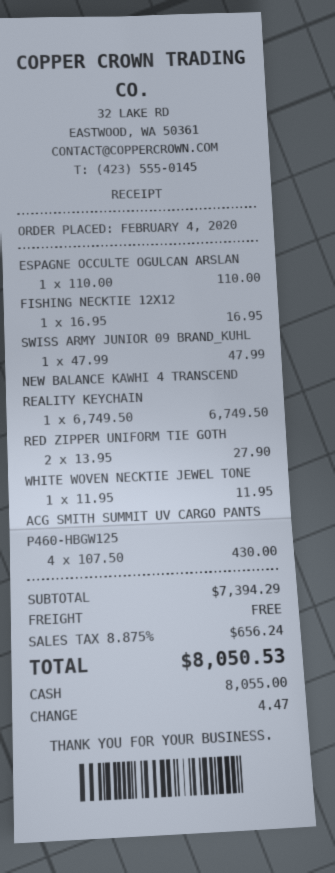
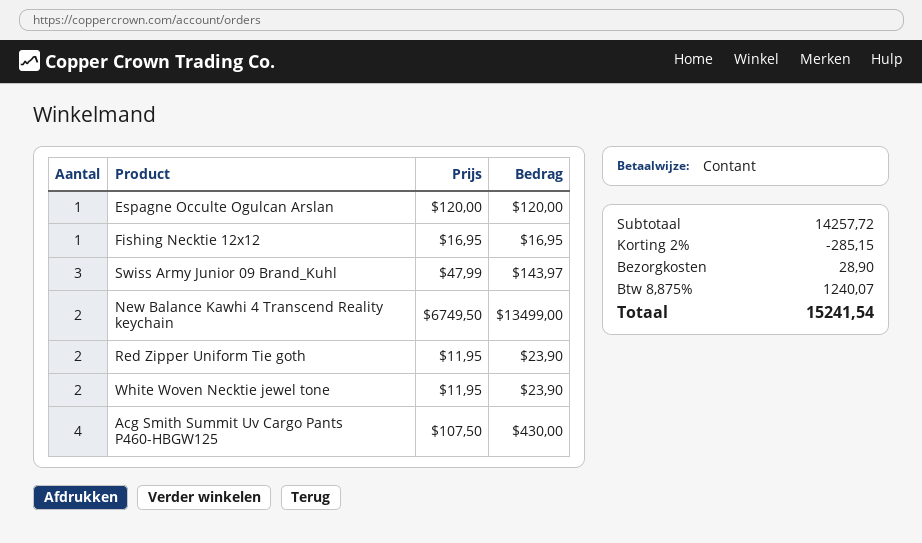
ESPAGNE OCCULTE OGULCAN ARSLAN: 1 x 110.00 = 110.00 -> 1 x 120.00 = 120.00
SWISS ARMY JUNIOR 09 BRAND_KUHL: 1 x 47.99 = 47.99 -> 3 x 47.99 = 143.97
NEW BALANCE KAWHI 4 TRANSCEND REALITY KEYCHAIN: 1 x 6749.50 = 6749.50 -> 2 x 6749.50 = 13499.00
RED ZIPPER UNIFORM TIE GOTH: 2 x 13.95 = 27.90 -> 2 x 11.95 = 23.90
WHITE WOVEN NECKTIE JEWEL TONE: 1 x 11.95 = 11.95 -> 2 x 11.95 = 23.90
subtotal: 7394.29 -> 14257.72
discount: none -> 2% = 285.15
shipping: 0.00 -> 28.90
tax: 8.875% = 656.24 -> 8.875% = 1240.07
total: 8050.53 -> 15241.54

